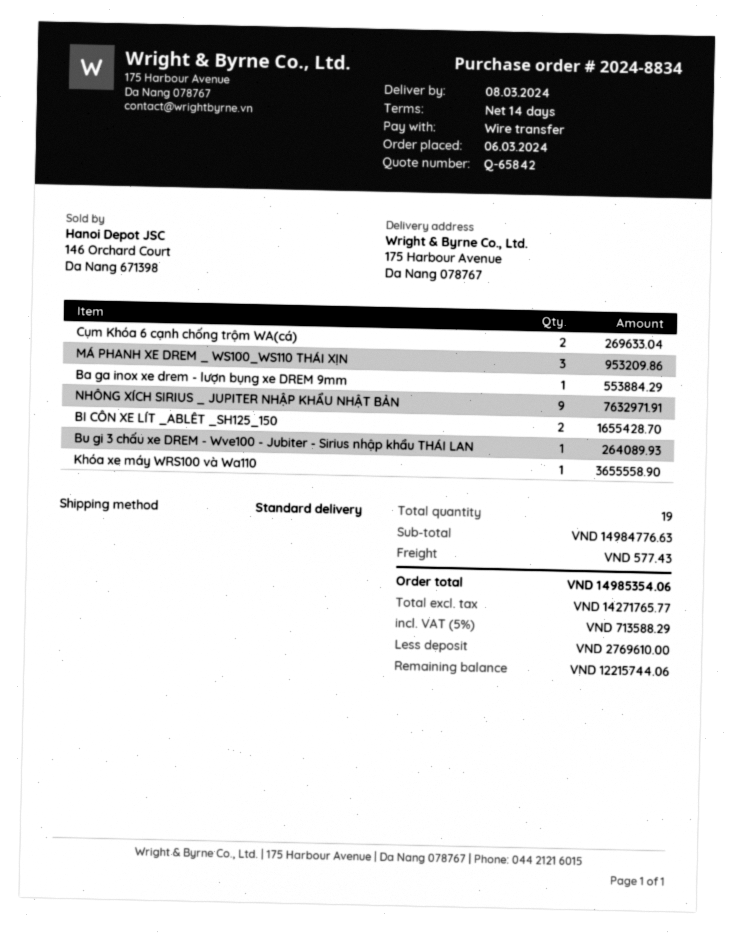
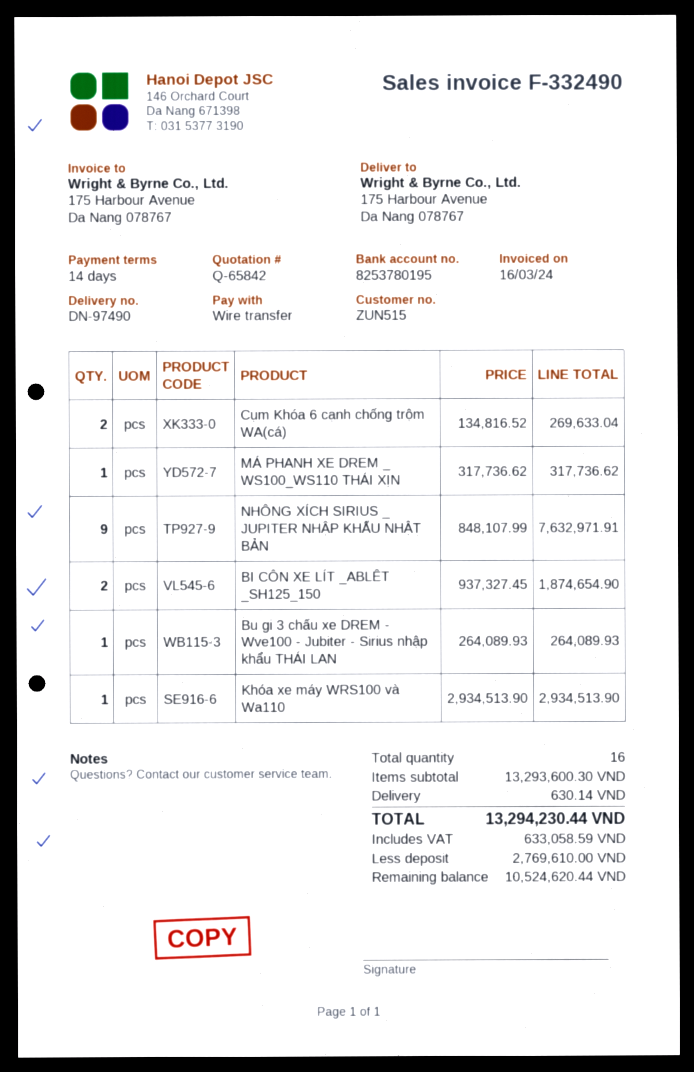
MÁ PHANH XE DREM _ WS100_WS110 THÁI XỊN: 3 for 953209.86 -> 1 for 317736.62
Ba ga inox xe drem - lượn bụng xe DREM 9mm: 1 for 553884.29 -> none
BI CÔN XE LÍT _ABLÊT _SH125_150: 2 for 1655428.70 -> 2 for 1874654.90
Khóa xe máy WRS100 và Wa110: 1 for 3655558.90 -> 1 for 2934513.90
total quantity: 19 -> 16
subtotal: 14984776.63 -> 13293600.30
shipping: 577.43 -> 630.14
tax: 713588.29 -> 633058.59
total: 14985354.06 -> 13294230.44
balance: 12215744.06 -> 10524620.44

